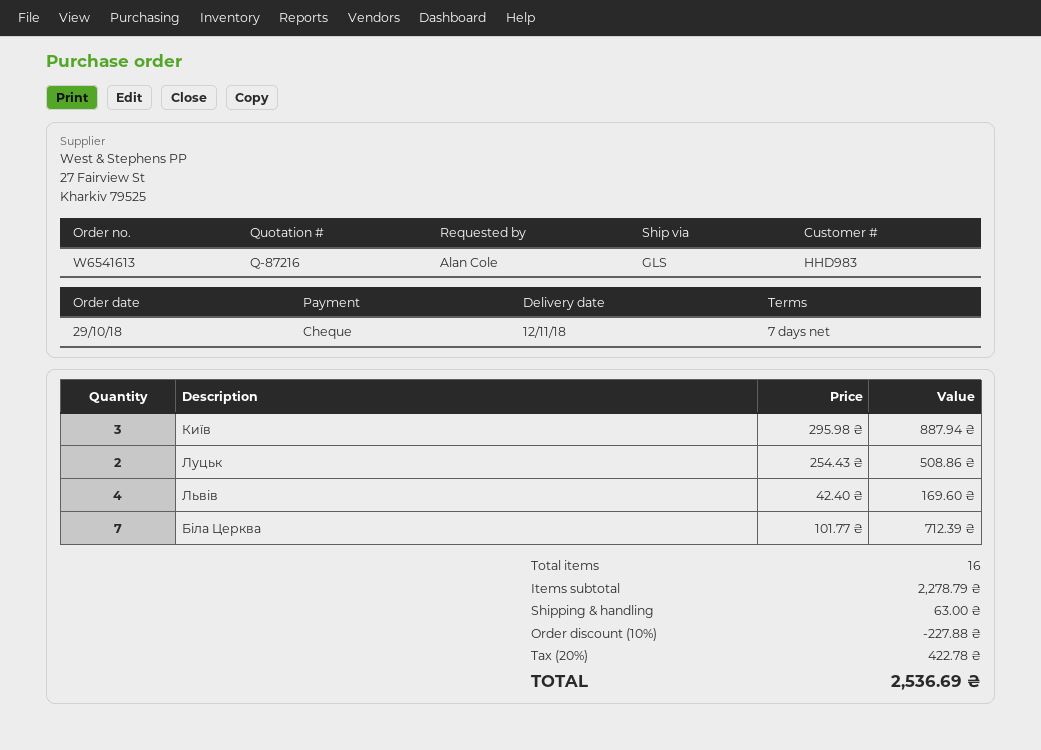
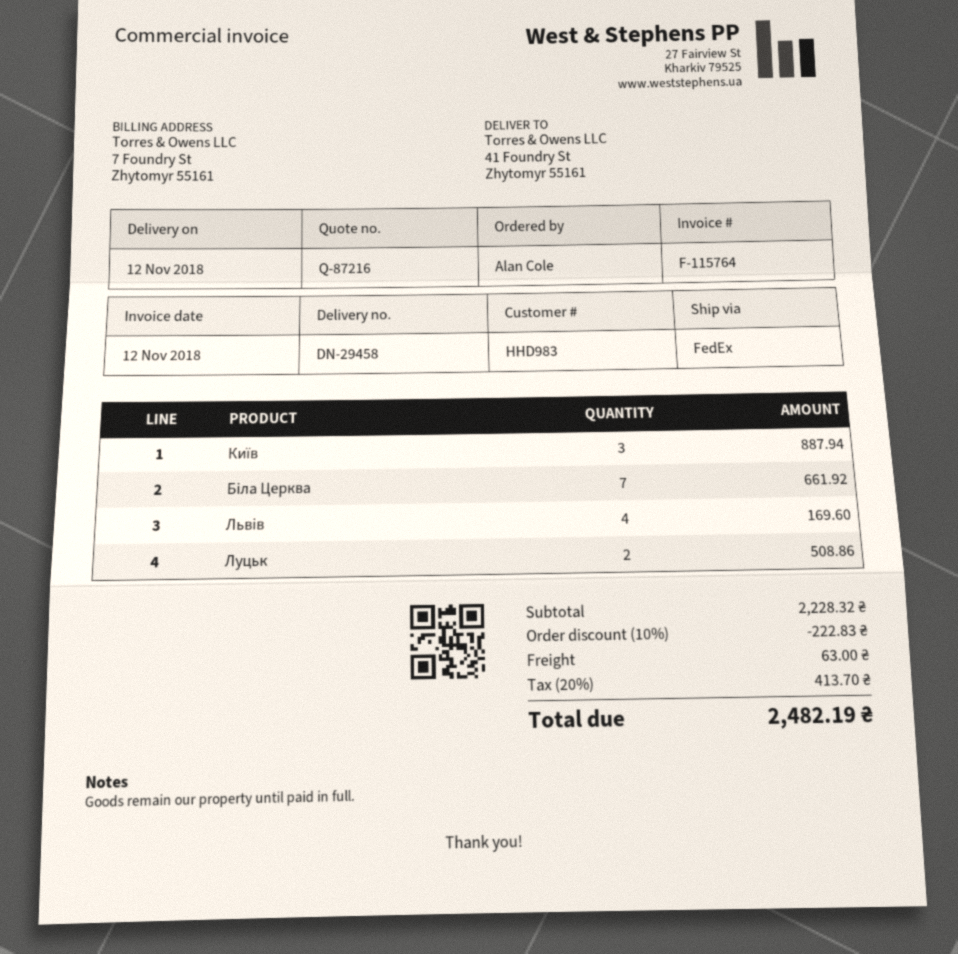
shipping method: GLS -> FedEx
Біла Церква: 7 for 712.39 -> 7 for 661.92
subtotal: 2278.79 -> 2228.32
discount: 10% = 227.88 -> 10% = 222.83
tax: 20% = 422.78 -> 20% = 413.70
total: 2536.69 -> 2482.19

